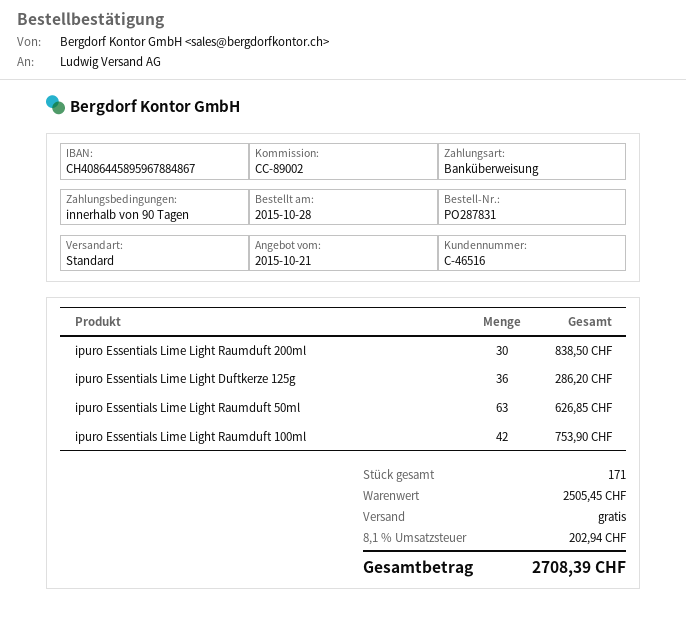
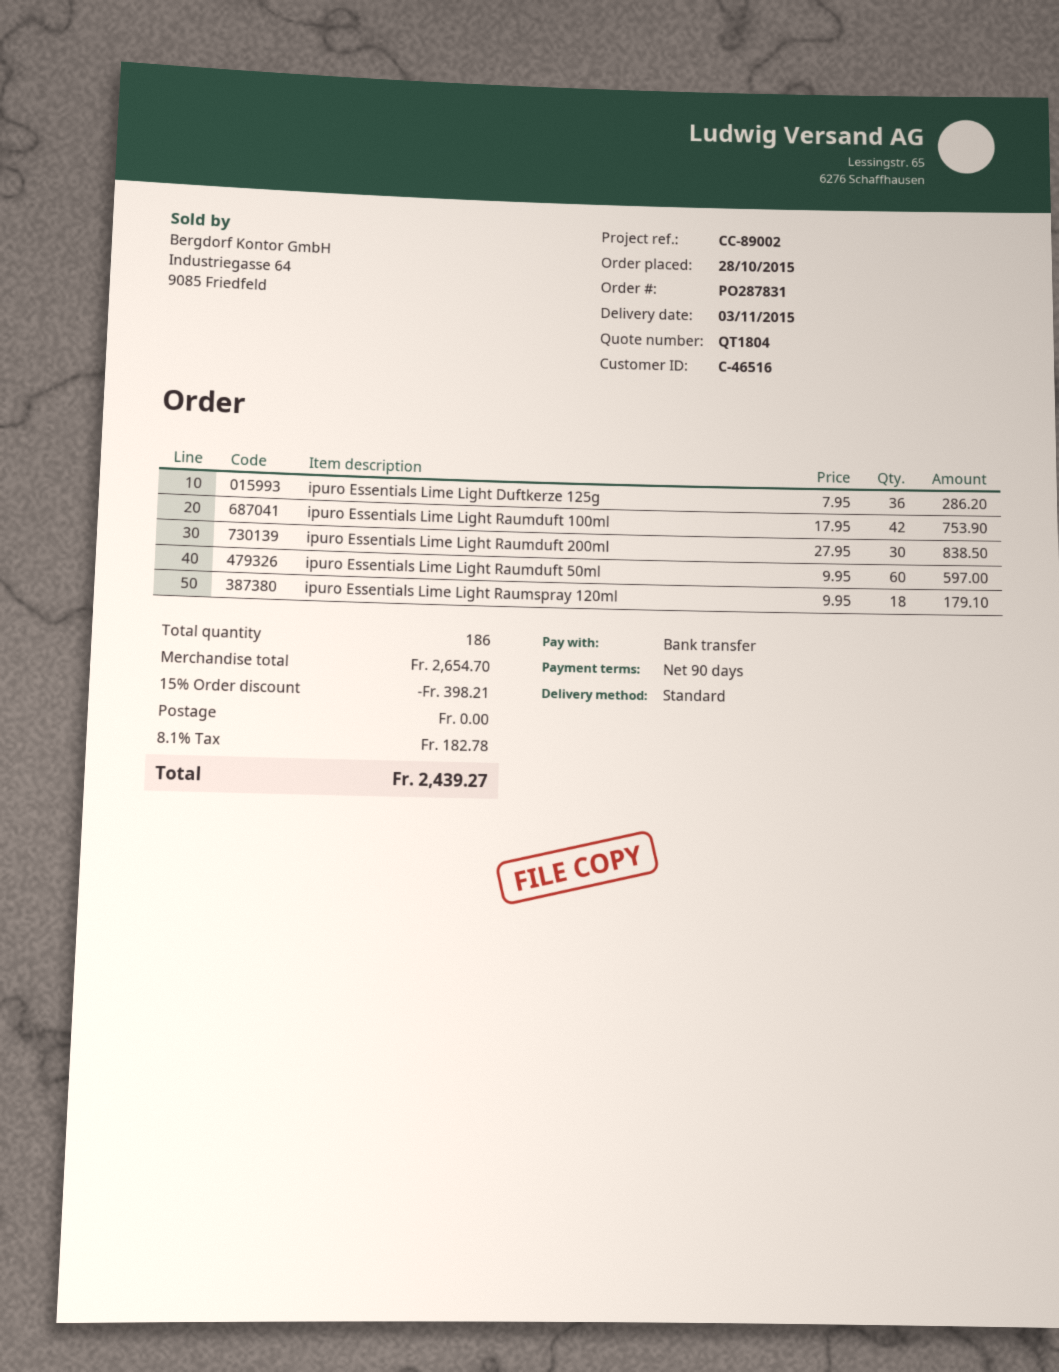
ipuro Essentials Lime Light Raumduft 50ml: 63 for 626.85 -> 60 for 597.00
ipuro Essentials Lime Light Raumspray 120ml: none -> 18 for 179.10
total quantity: 171 -> 186
subtotal: 2505.45 -> 2654.70
discount: none -> 15% = 398.21
tax: 8.1% = 202.94 -> 8.1% = 182.78
total: 2708.39 -> 2439.27

